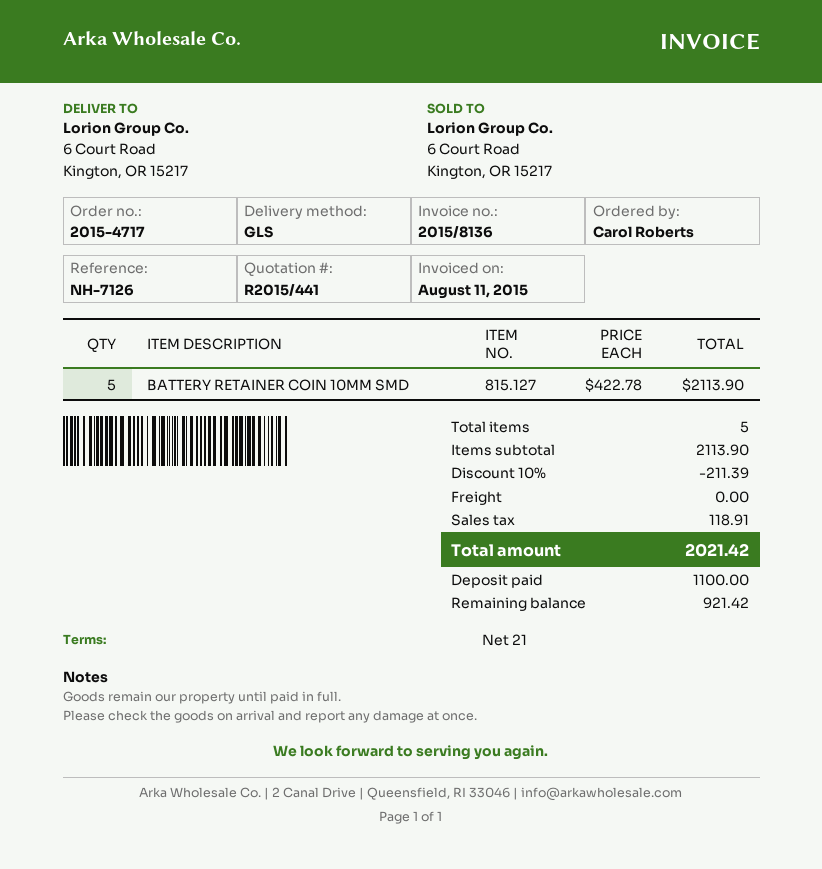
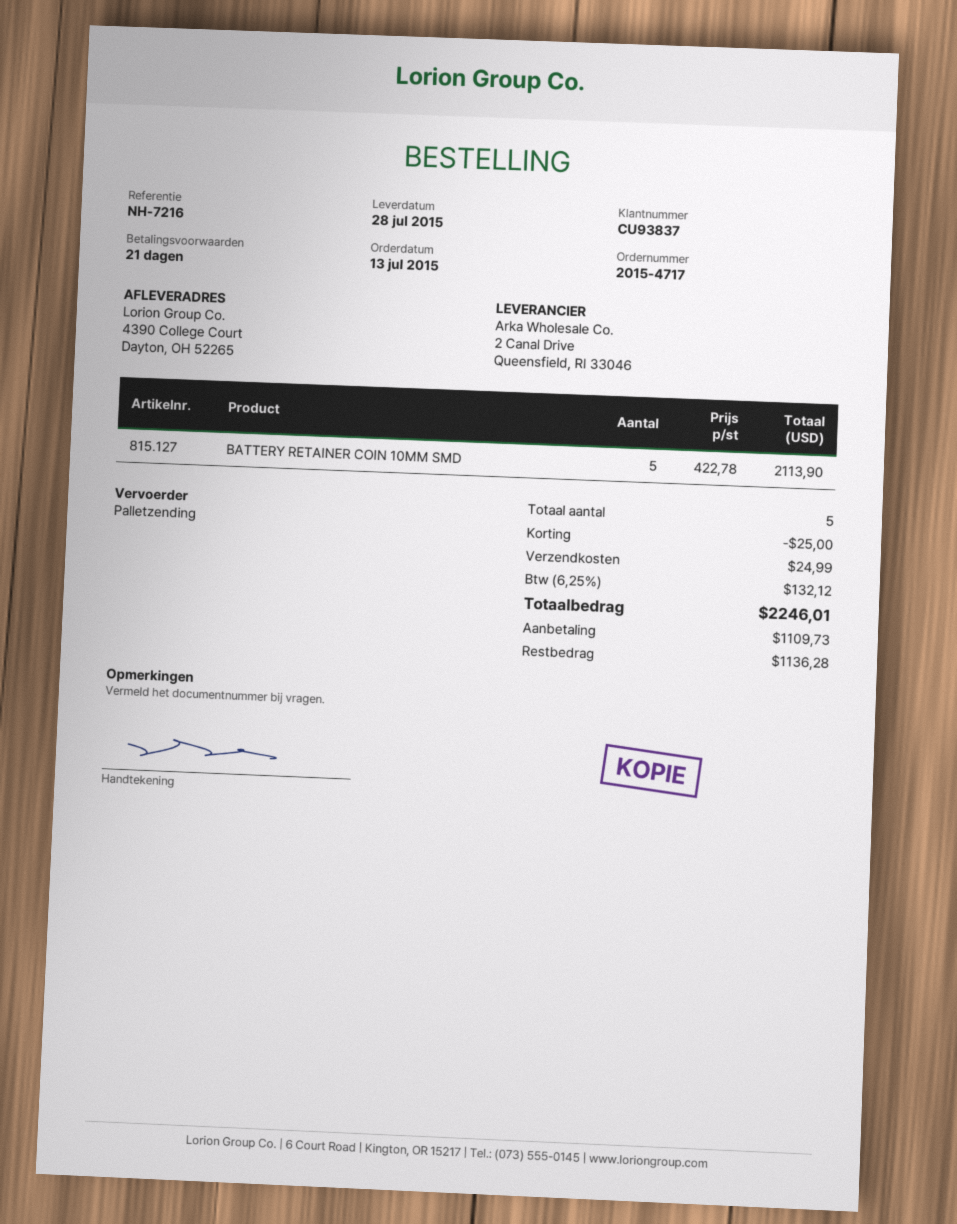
reference: NH-7126 -> NH-7216
shipping method: GLS -> pallet freight
ship to: 6 Court Road, Kington, OR 15217 -> 4390 College Court, Dayton, OH 52265
discount: 211.39 -> 25.00
shipping: 0.00 -> 24.99
tax: 118.91 -> 132.12
total: 2021.42 -> 2246.01
deposit: 1100.00 -> 1109.73
balance: 921.42 -> 1136.28

